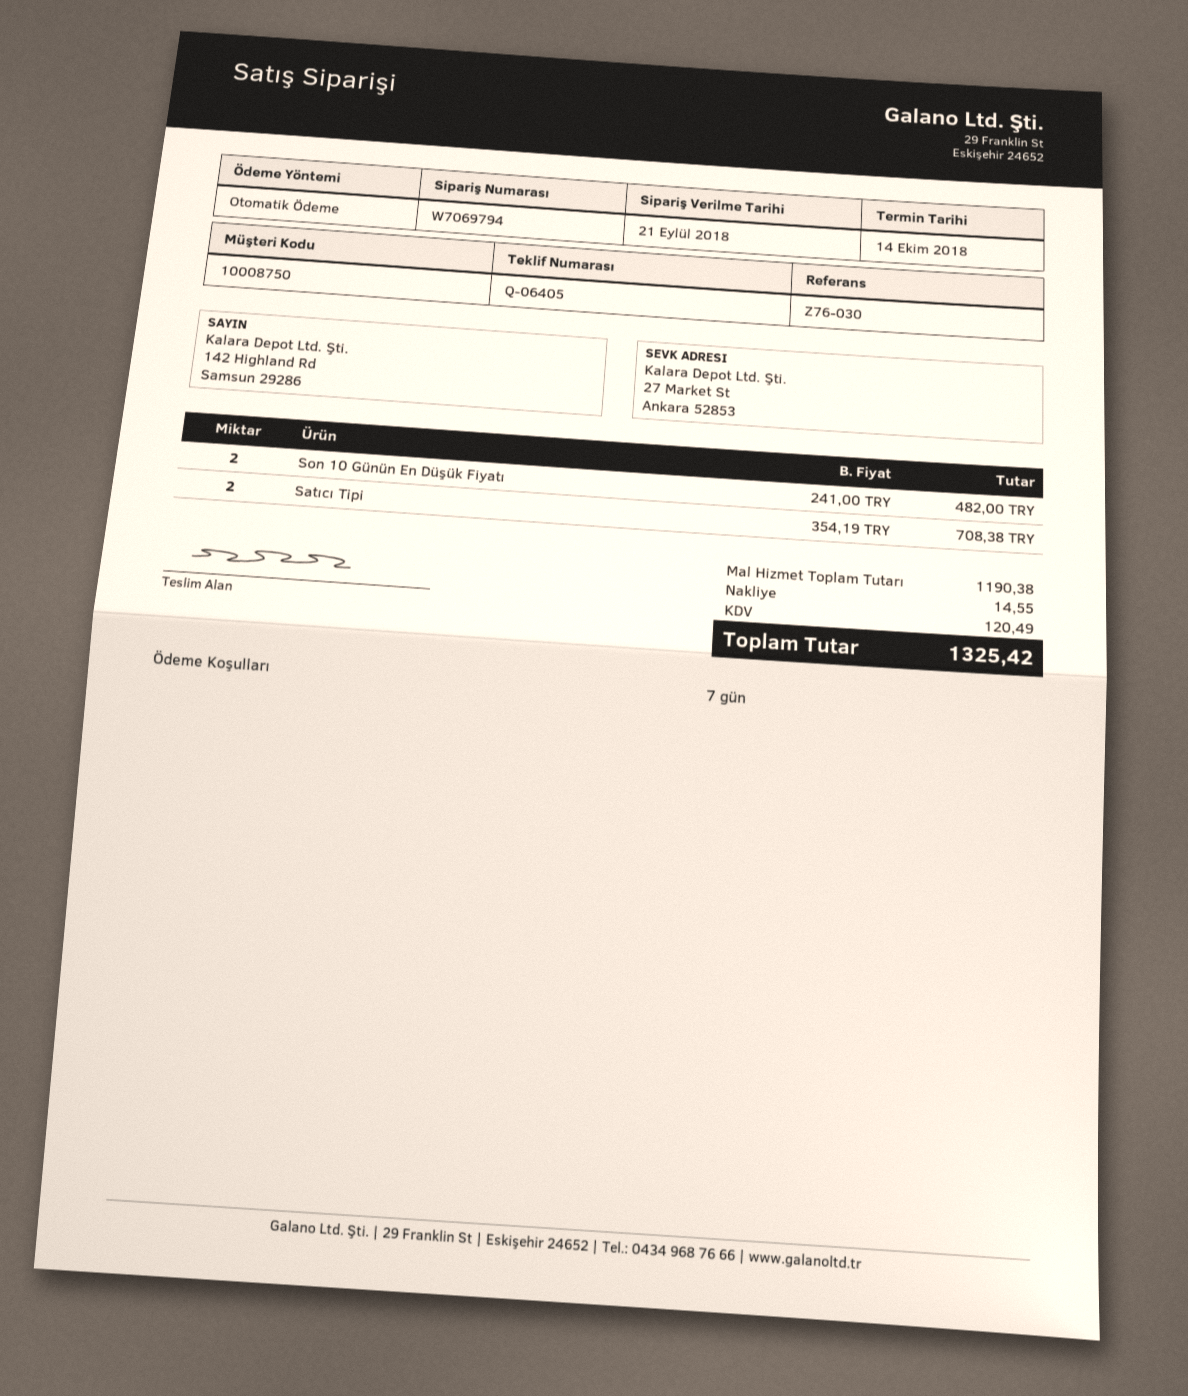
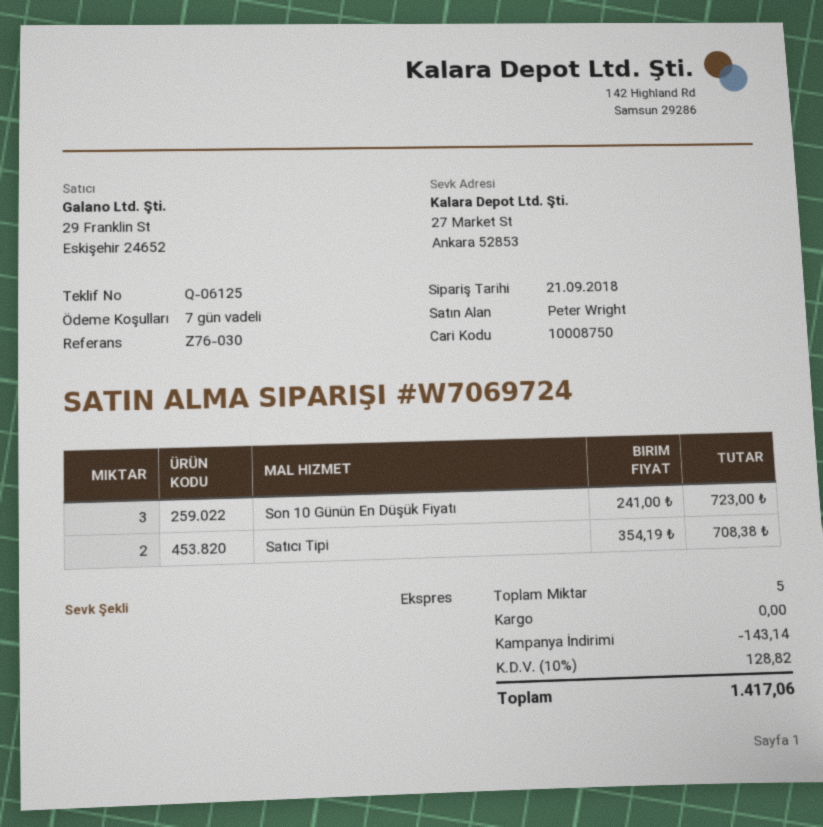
quote number: Q-06405 -> Q-06125
order number: W7069794 -> W7069724
Son 10 Günün En Düşük Fiyatı: 2 x 241.00 = 482.00 -> 3 x 241.00 = 723.00
discount: none -> 143.14
shipping: 14.55 -> 0.00
tax: 120.49 -> 128.82
total: 1325.42 -> 1417.06

